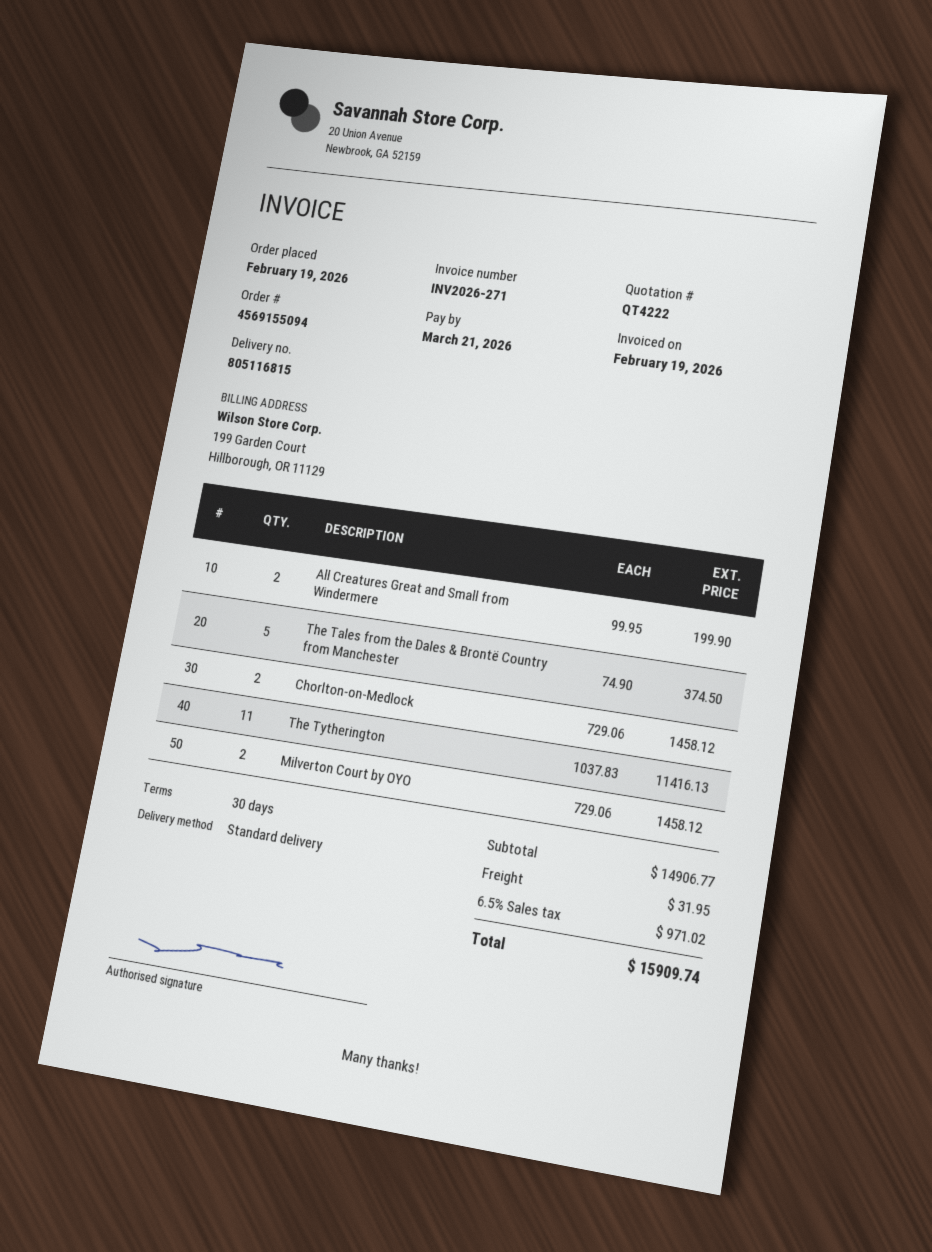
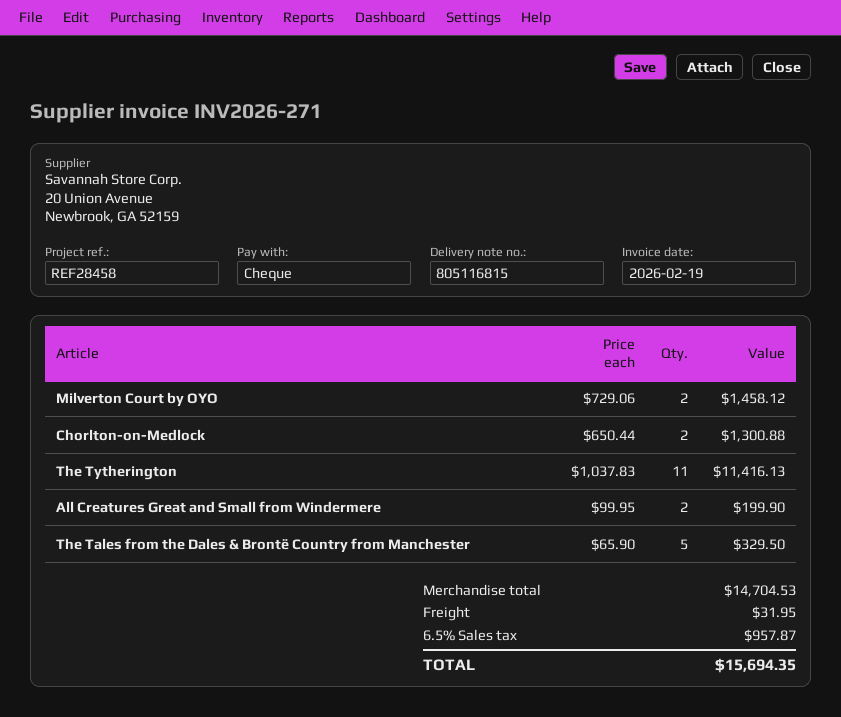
The Tales from the Dales & Brontë Country from Manchester: 5 x 74.90 = 374.50 -> 5 x 65.90 = 329.50
Chorlton-on-Medlock: 2 x 729.06 = 1458.12 -> 2 x 650.44 = 1300.88
subtotal: 14906.77 -> 14704.53
tax: 6.5% = 971.02 -> 6.5% = 957.87
total: 15909.74 -> 15694.35

